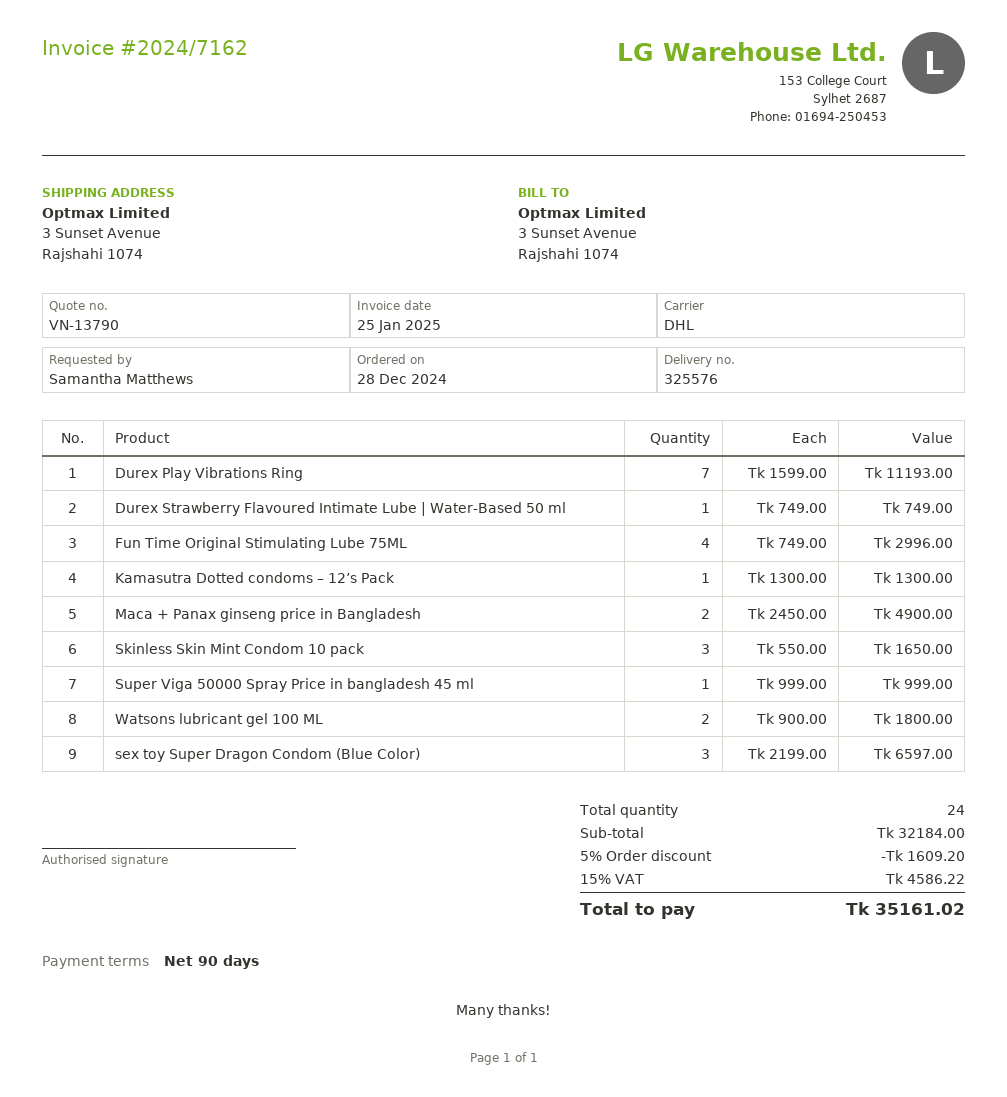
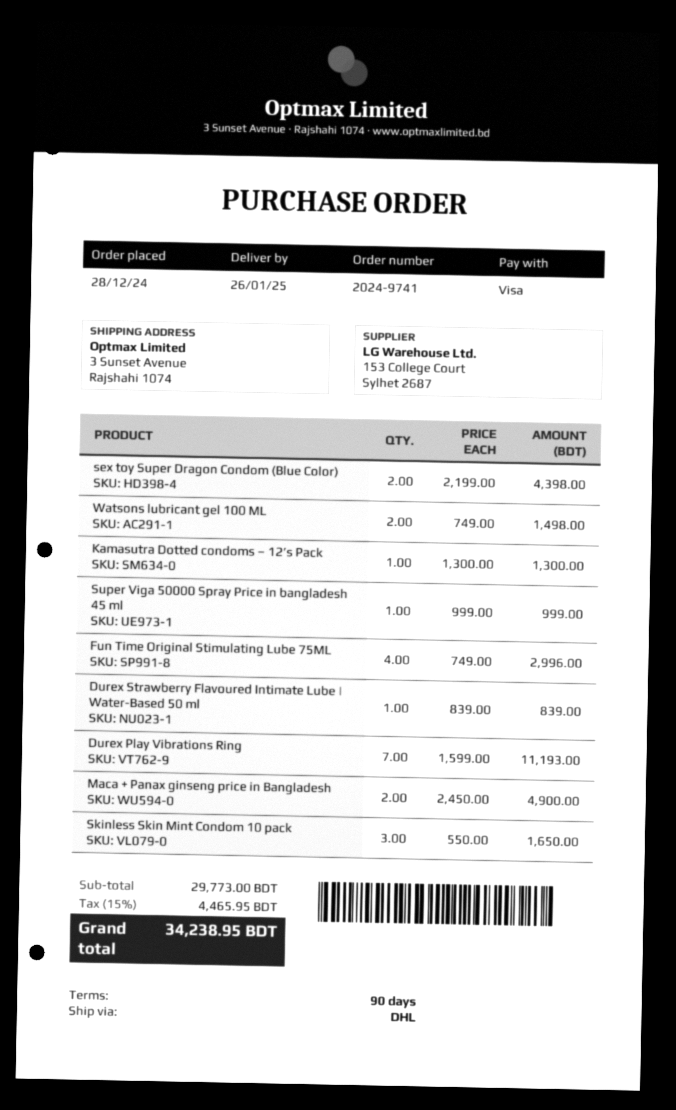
Durex Strawberry Flavoured Intimate Lube | Water-Based 50 ml: 1 x 749.00 = 749.00 -> 1 x 839.00 = 839.00
Watsons lubricant gel 100 ML: 2 x 900.00 = 1800.00 -> 2 x 749.00 = 1498.00
sex toy Super Dragon Condom (Blue Color): 3 x 2199.00 = 6597.00 -> 2 x 2199.00 = 4398.00
subtotal: 32184.00 -> 29773.00
discount: 5% = 1609.20 -> none
tax: 15% = 4586.22 -> 15% = 4465.95
total: 35161.02 -> 34238.95

